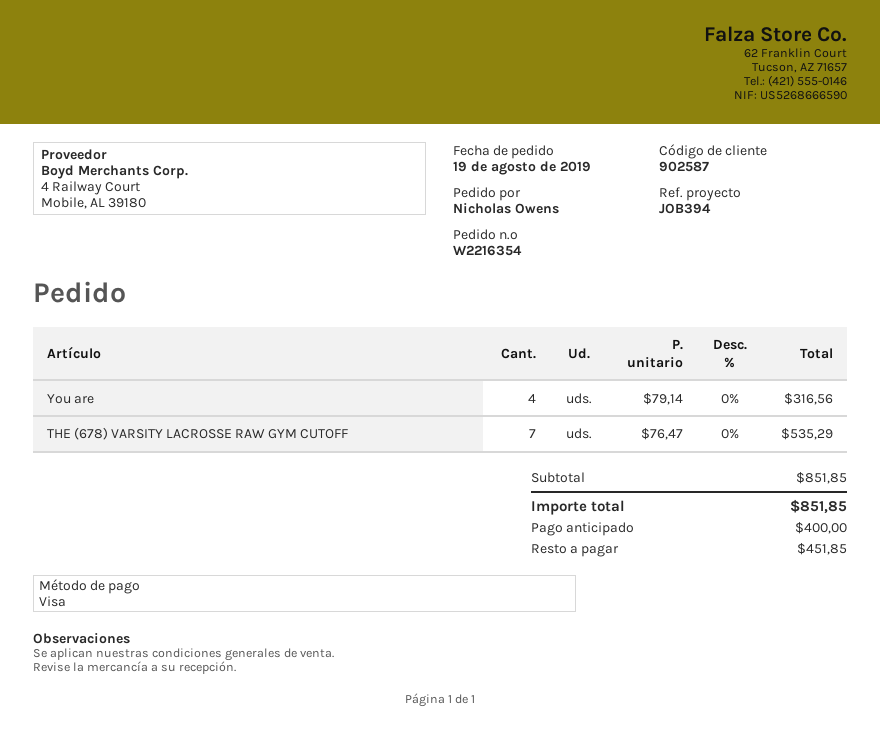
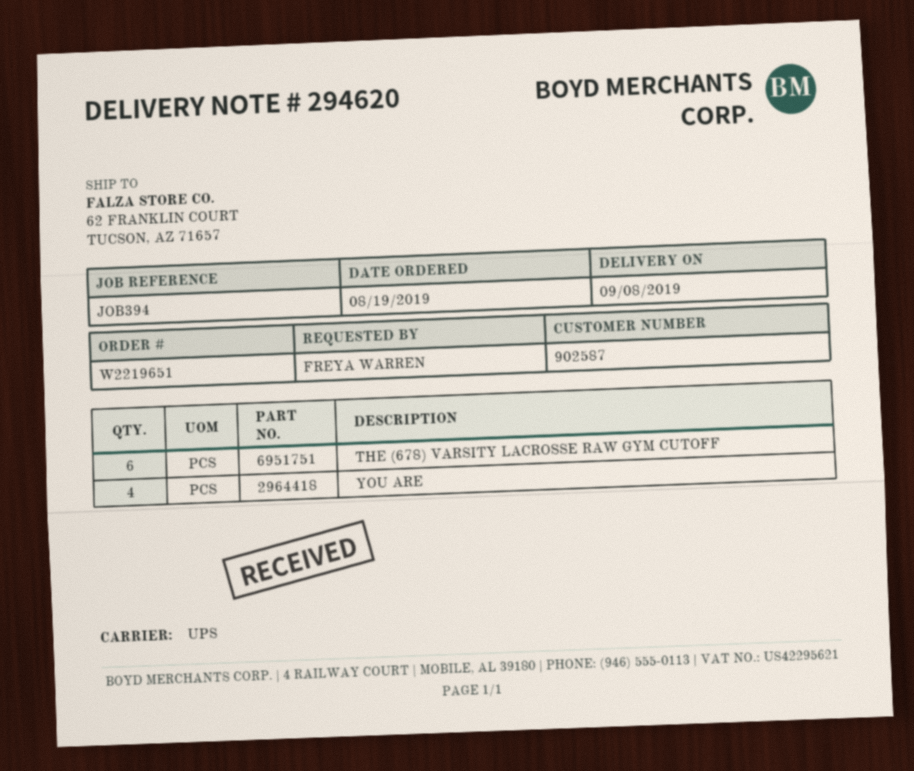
order number: W2216354 -> W2219651
ordered by: Nicholas Owens -> FREYA WARREN
THE (678) VARSITY LACROSSE RAW GYM CUTOFF: 7 -> 6

